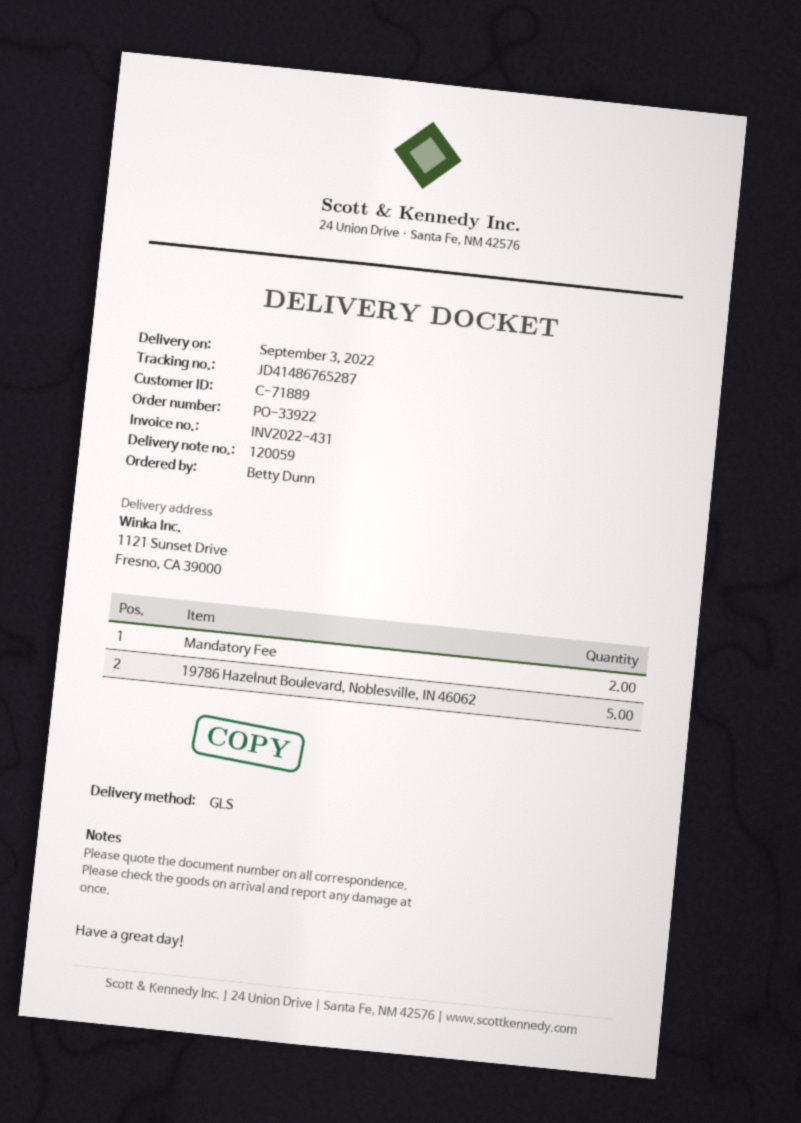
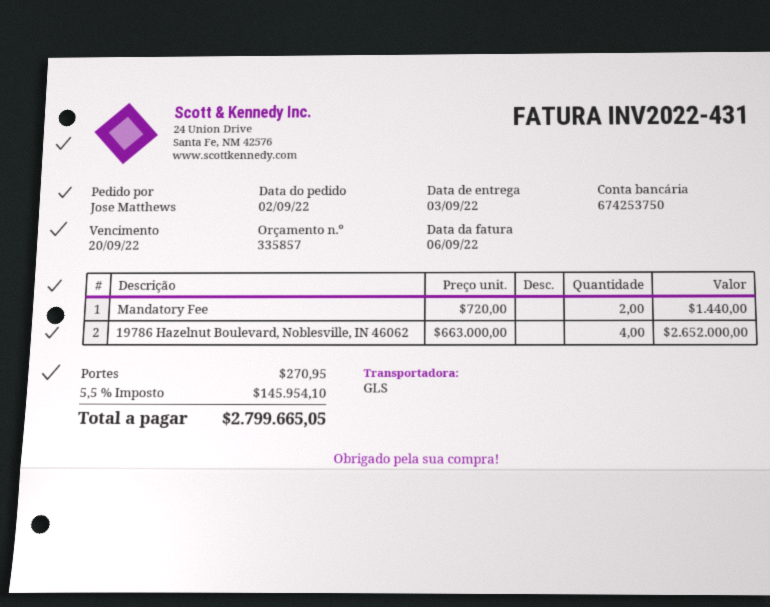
ordered by: Betty Dunn -> Jose Matthews
19786 Hazelnut Boulevard, Noblesville, IN 46062: 5 -> 4

